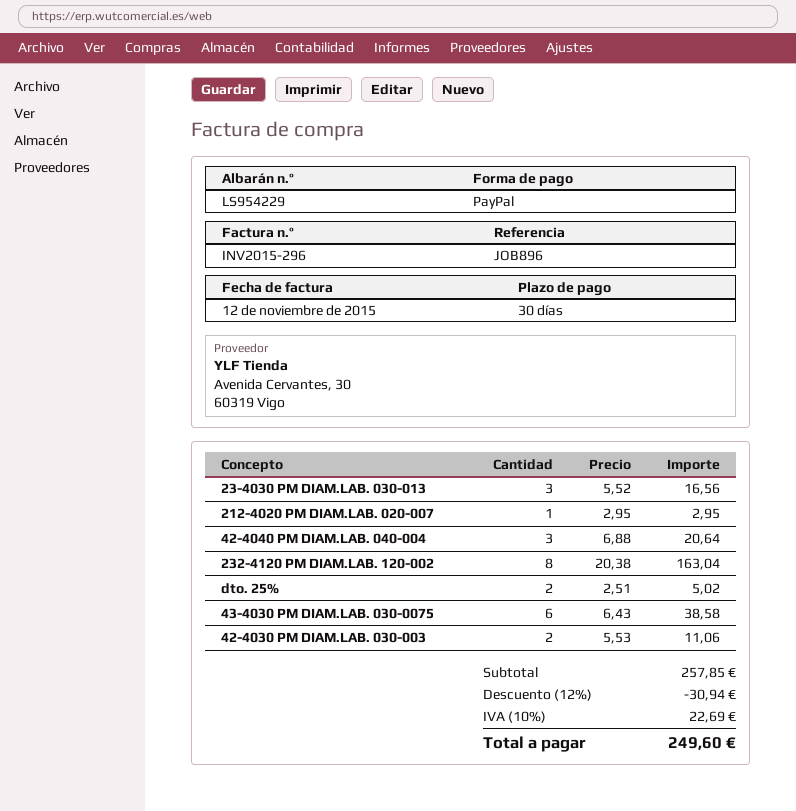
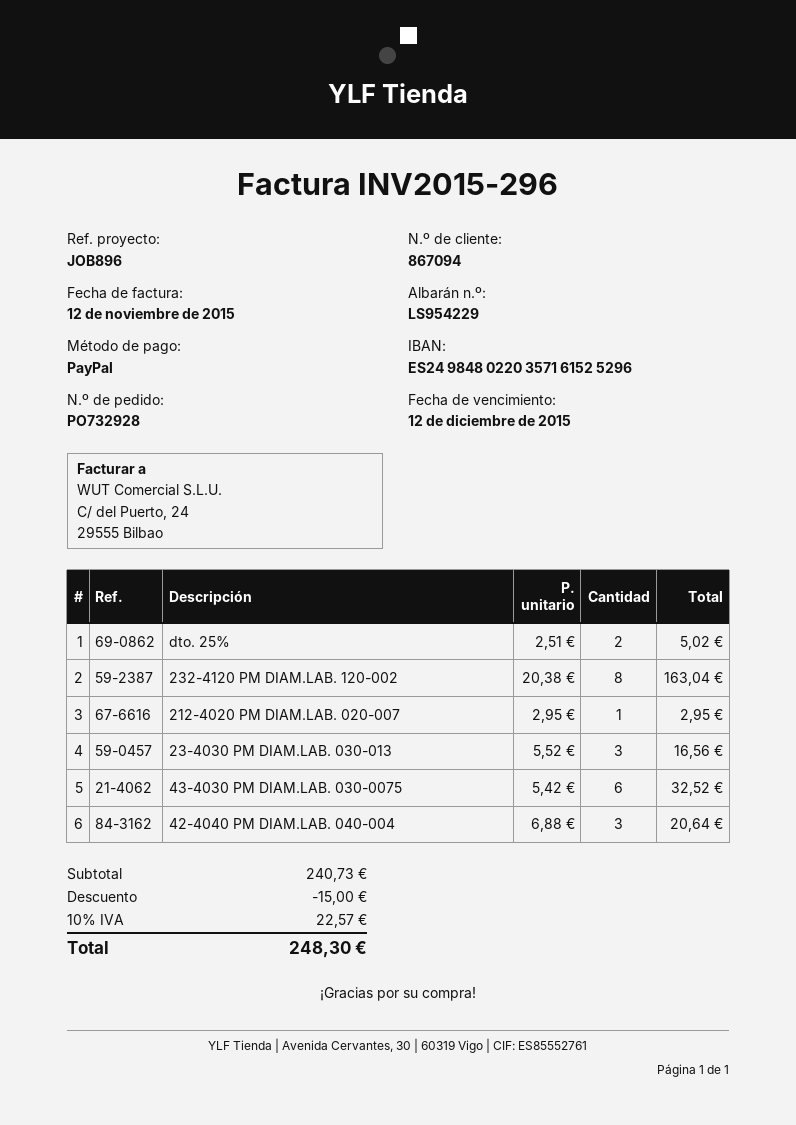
43-4030 PM DIAM.LAB. 030-0075: 6 x 6.43 = 38.58 -> 6 x 5.42 = 32.52
42-4030 PM DIAM.LAB. 030-003: 2 x 5.53 = 11.06 -> none
subtotal: 257.85 -> 240.73
discount: 30.94 -> 15.00
tax: 10% = 22.69 -> 10% = 22.57
total: 249.60 -> 248.30

